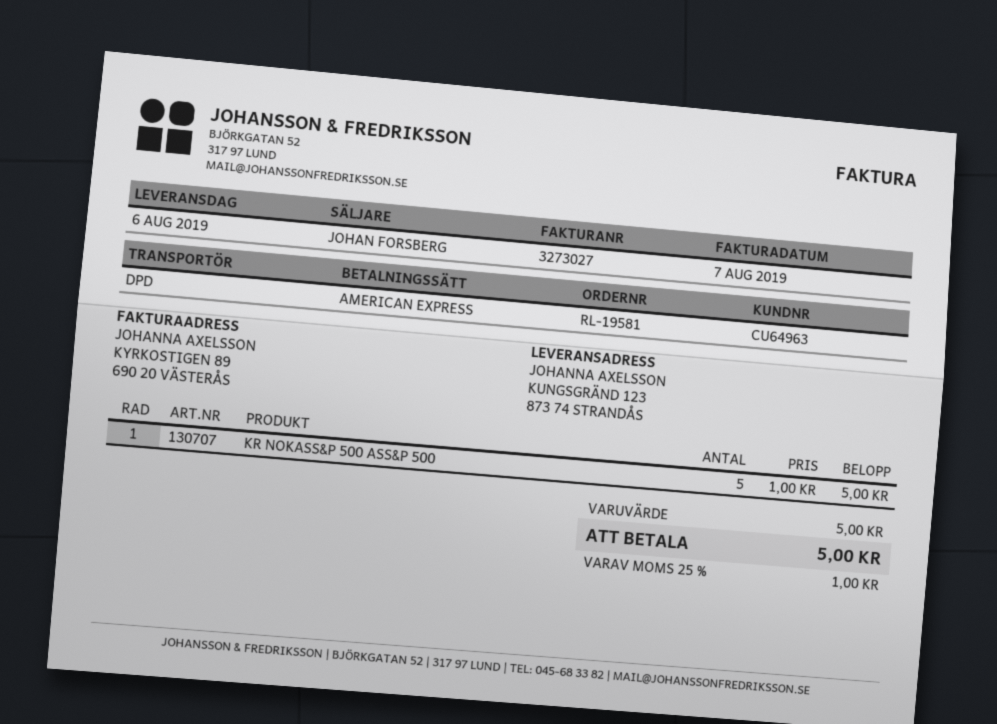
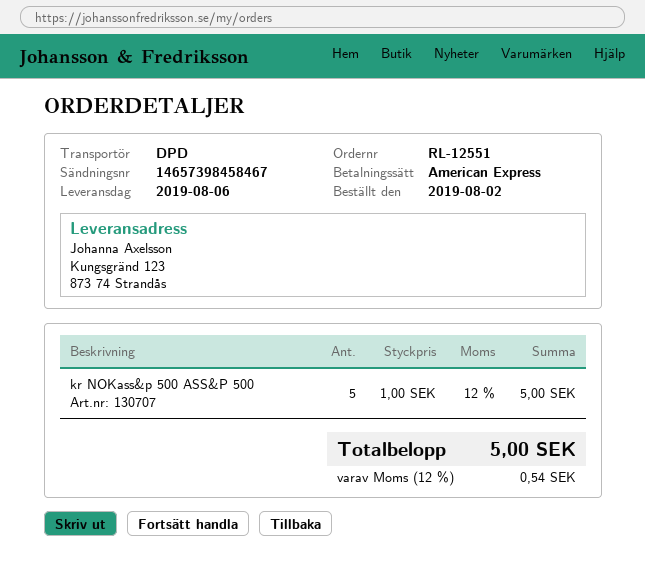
order number: RL-19581 -> RL-12551
tax: 25% = 1.00 -> 12% = 0.54

